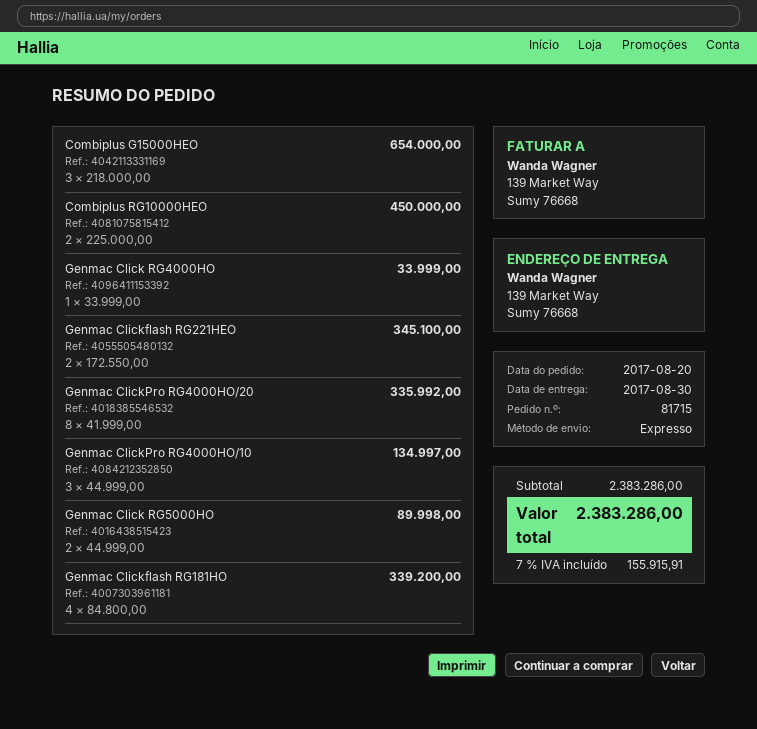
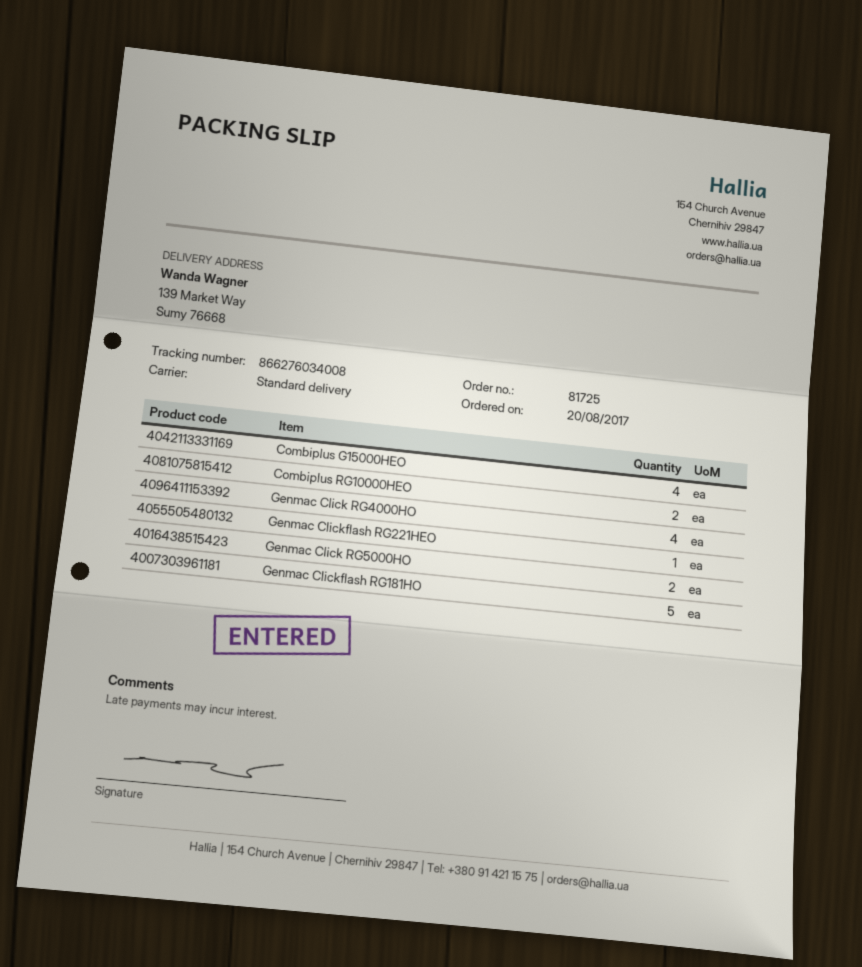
order number: 81715 -> 81725
shipping method: express -> standard
Combiplus G15000HEO: 3 -> 4
Genmac Click RG4000HO: 1 -> 4
Genmac Clickflash RG221HEO: 2 -> 1
Genmac ClickPro RG4000HO/20: 8 -> none
Genmac ClickPro RG4000HO/10: 3 -> none
Genmac Clickflash RG181HO: 4 -> 5

